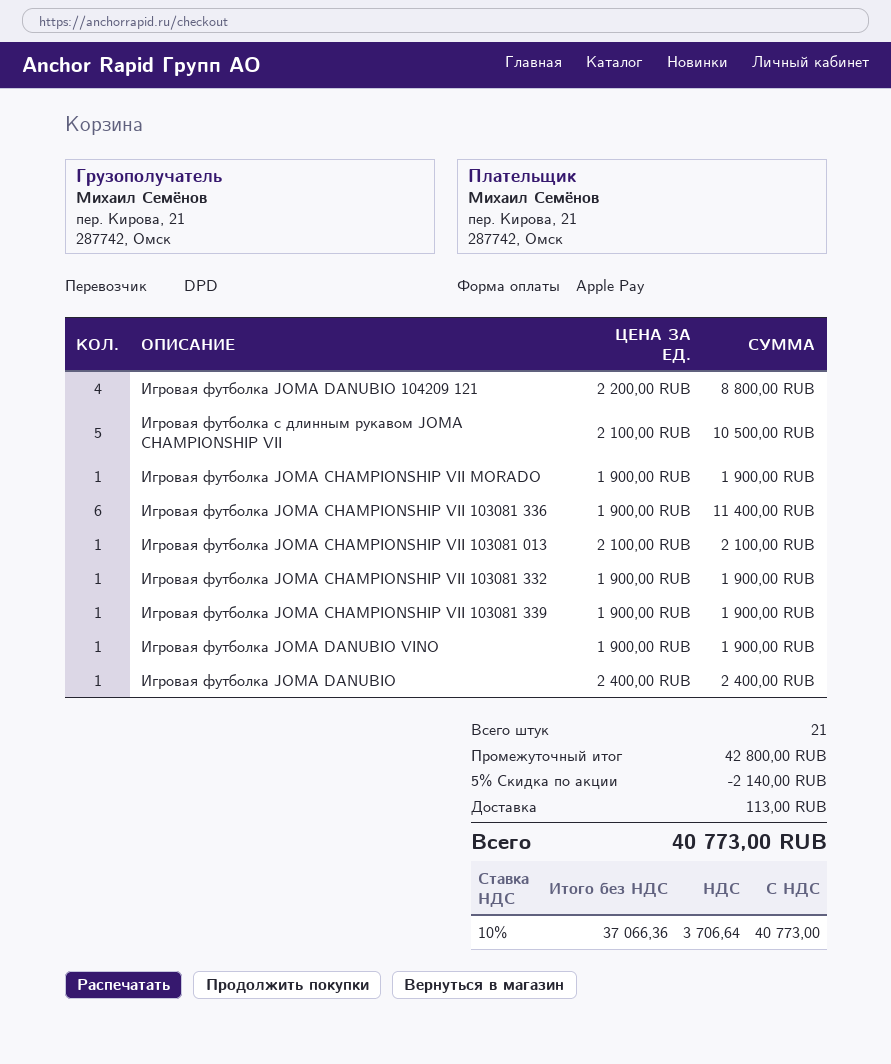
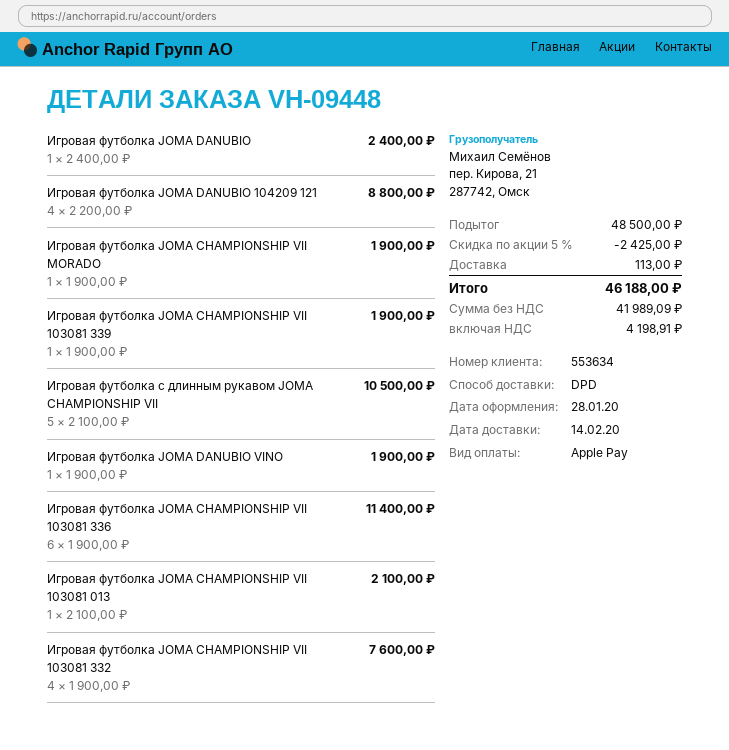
Игровая футболка JOMA CHAMPIONSHIP VII 103081 332: 1 x 1900.00 = 1900.00 -> 4 x 1900.00 = 7600.00
subtotal: 42800.00 -> 48500.00
discount: 5% = 2140.00 -> 5% = 2425.00
net: 37066.36 -> 41989.09
tax: 3706.64 -> 4198.91
total: 40773.00 -> 46188.00

